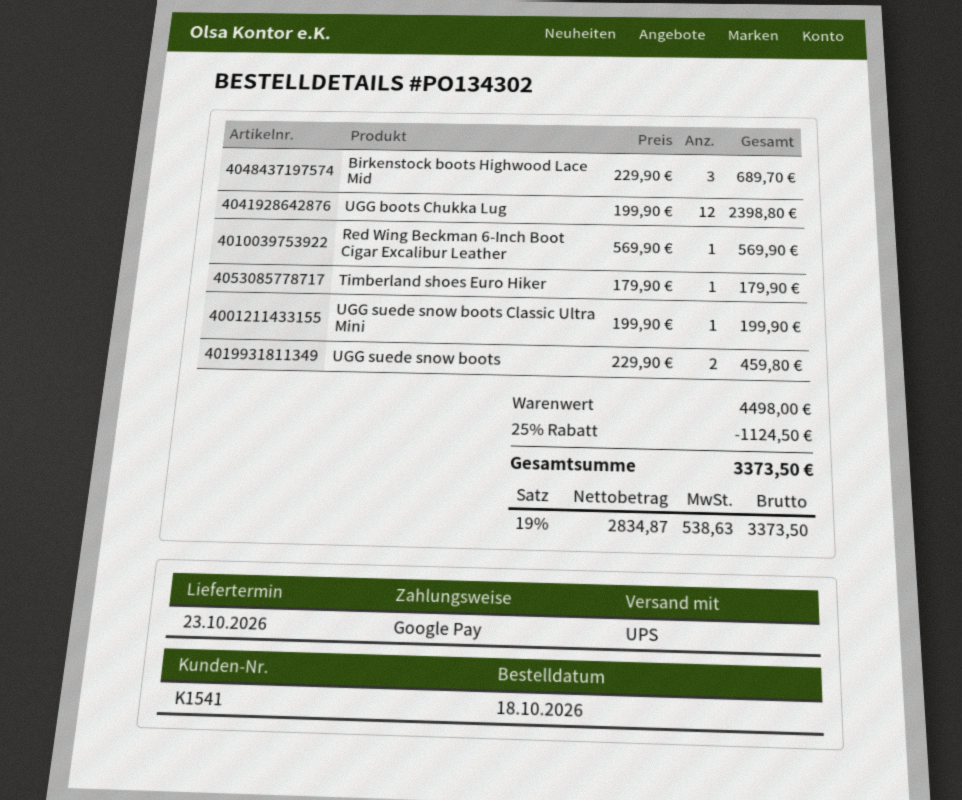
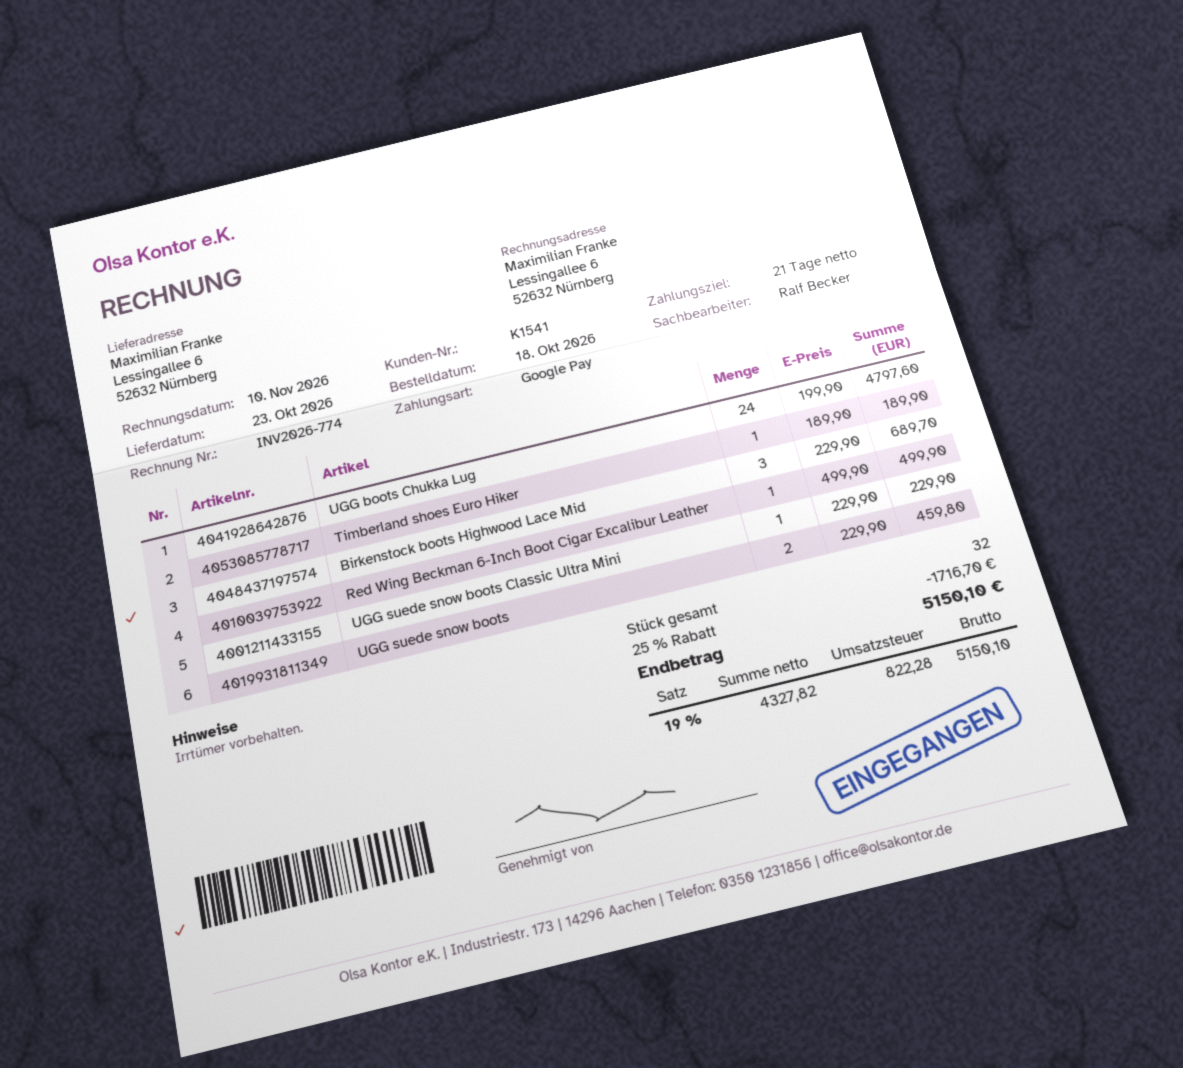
UGG boots Chukka Lug: 12 x 199.90 = 2398.80 -> 24 x 199.90 = 4797.60
Red Wing Beckman 6-Inch Boot Cigar Excalibur Leather: 1 x 569.90 = 569.90 -> 1 x 499.90 = 499.90
Timberland shoes Euro Hiker: 1 x 179.90 = 179.90 -> 1 x 189.90 = 189.90
UGG suede snow boots Classic Ultra Mini: 1 x 199.90 = 199.90 -> 1 x 229.90 = 229.90
discount: 25% = 1124.50 -> 25% = 1716.70
net: 2834.87 -> 4327.82
tax: 19% = 538.63 -> 19% = 822.28
total: 3373.50 -> 5150.10

